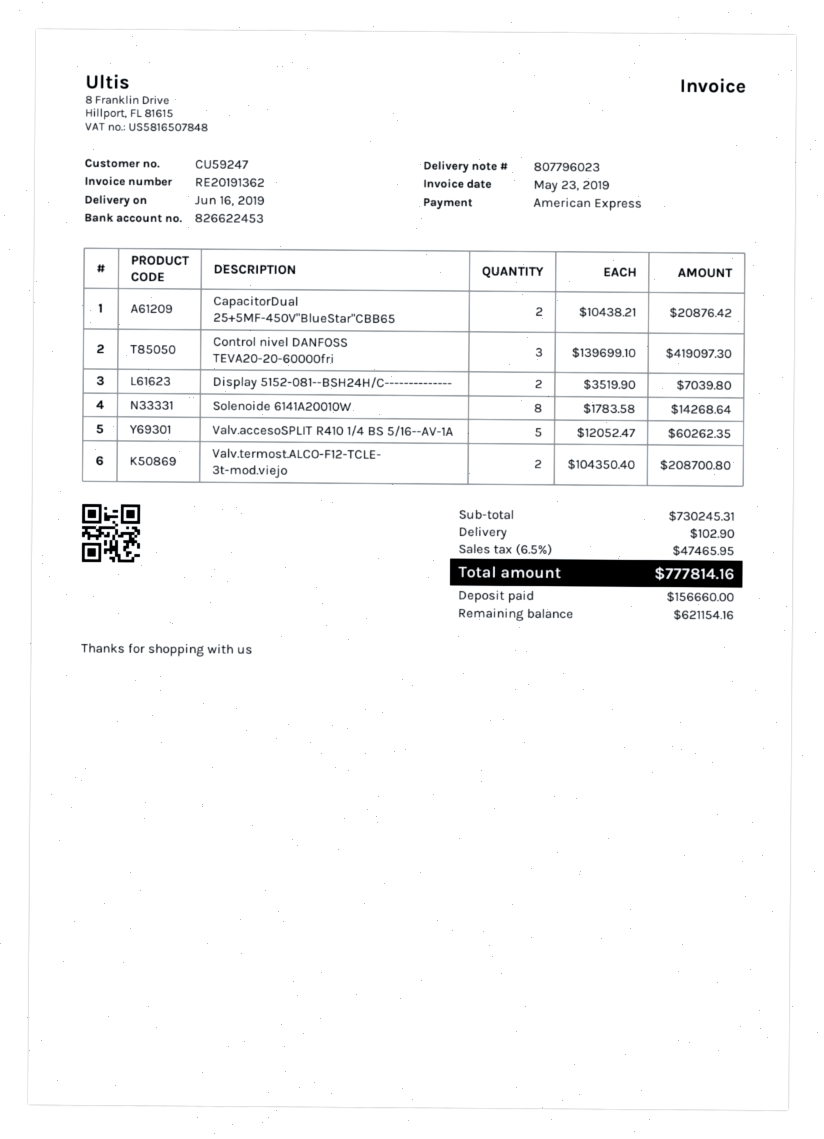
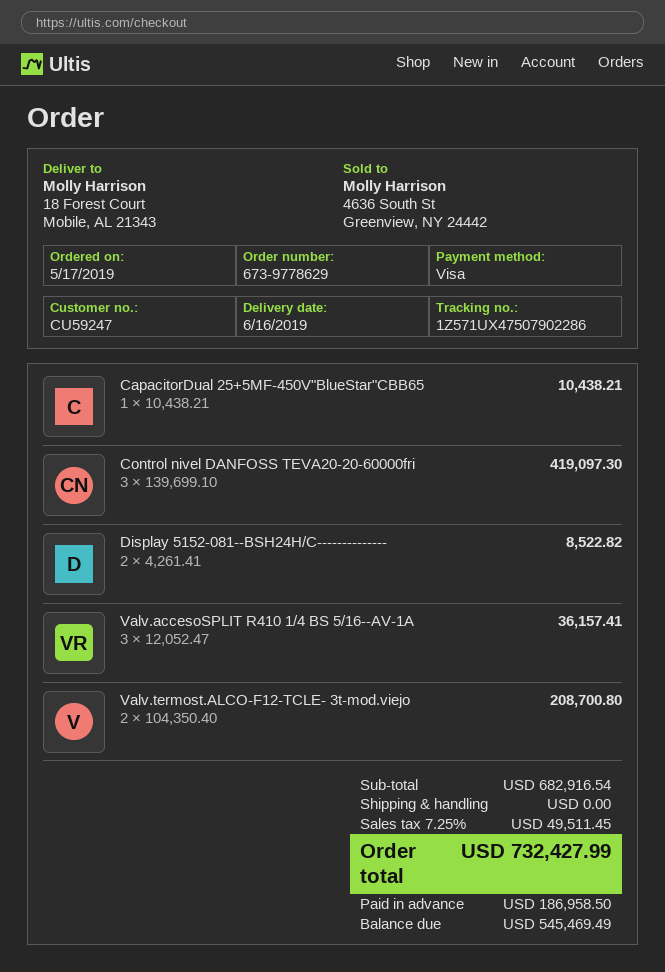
payment method: American Express -> Visa
CapacitorDual 25+5MF-450V"BlueStar"CBB65: 2 x 10438.21 = 20876.42 -> 1 x 10438.21 = 10438.21
Display 5152-081--BSH24H/C--------------: 2 x 3519.90 = 7039.80 -> 2 x 4261.41 = 8522.82
Solenoide 6141A20010W: 8 x 1783.58 = 14268.64 -> none
Valv.accesoSPLIT R410 1/4 BS 5/16--AV-1A: 5 x 12052.47 = 60262.35 -> 3 x 12052.47 = 36157.41
subtotal: 730245.31 -> 682916.54
shipping: 102.90 -> 0.00
tax: 6.5% = 47465.95 -> 7.25% = 49511.45
total: 777814.16 -> 732427.99
deposit: 156660.00 -> 186958.50
balance: 621154.16 -> 545469.49

